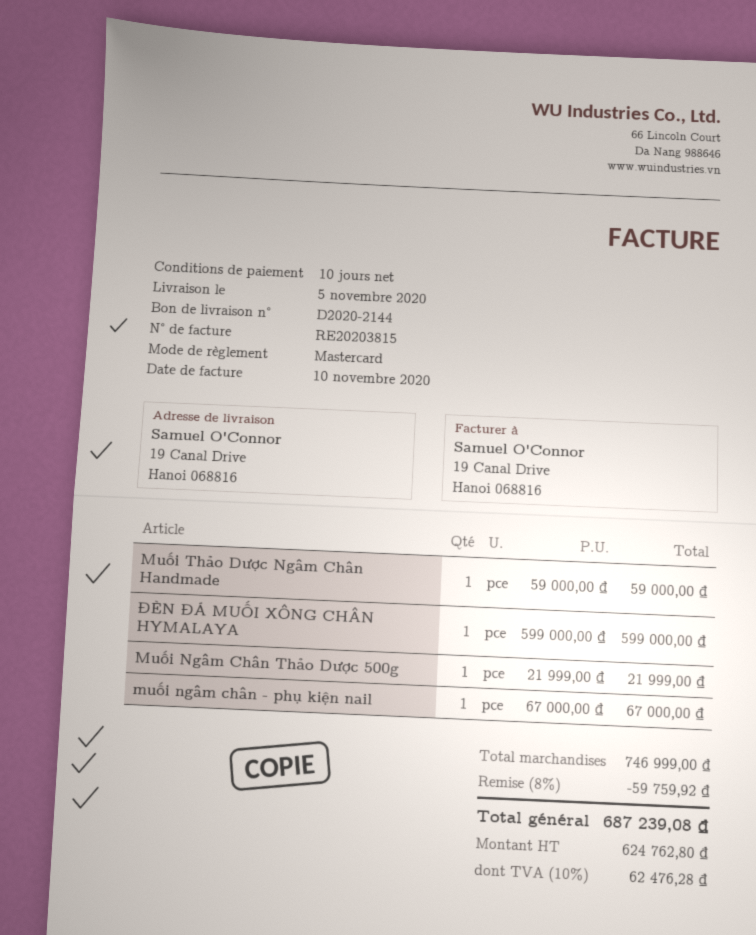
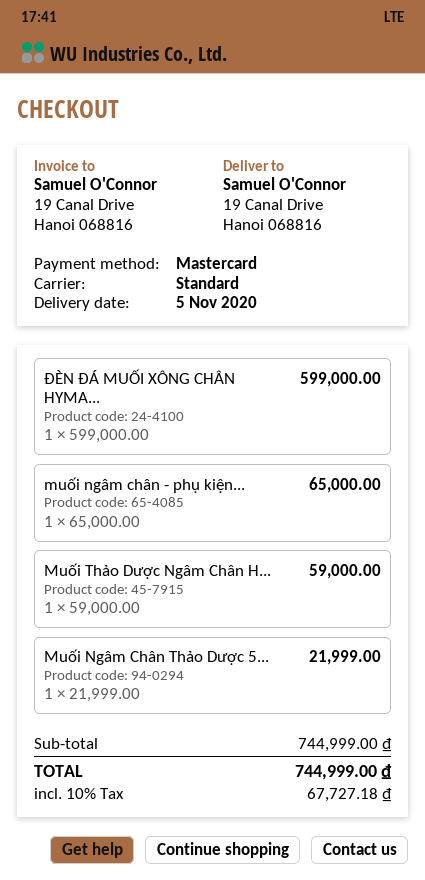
muối ngâm chân - phụ kiện nail: 1 x 67000.00 = 67000.00 -> 1 x 65000.00 = 65000.00
subtotal: 746999.00 -> 744999.00
discount: 8% = 59759.92 -> none
tax: 10% = 62476.28 -> 10% = 67727.18
total: 687239.08 -> 744999.00

